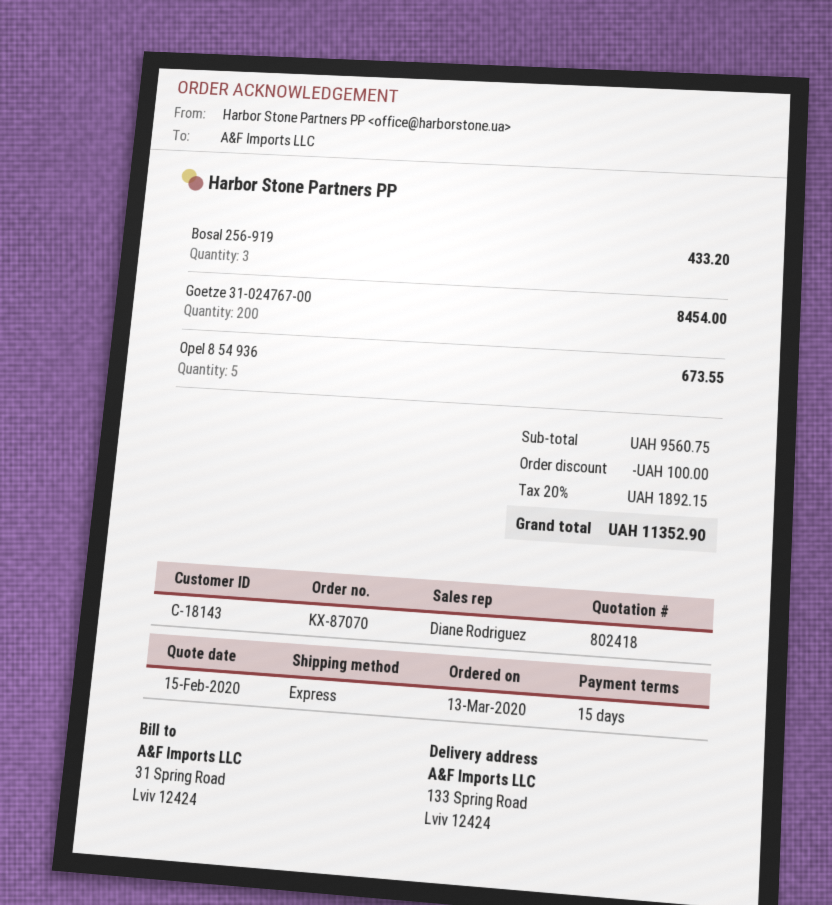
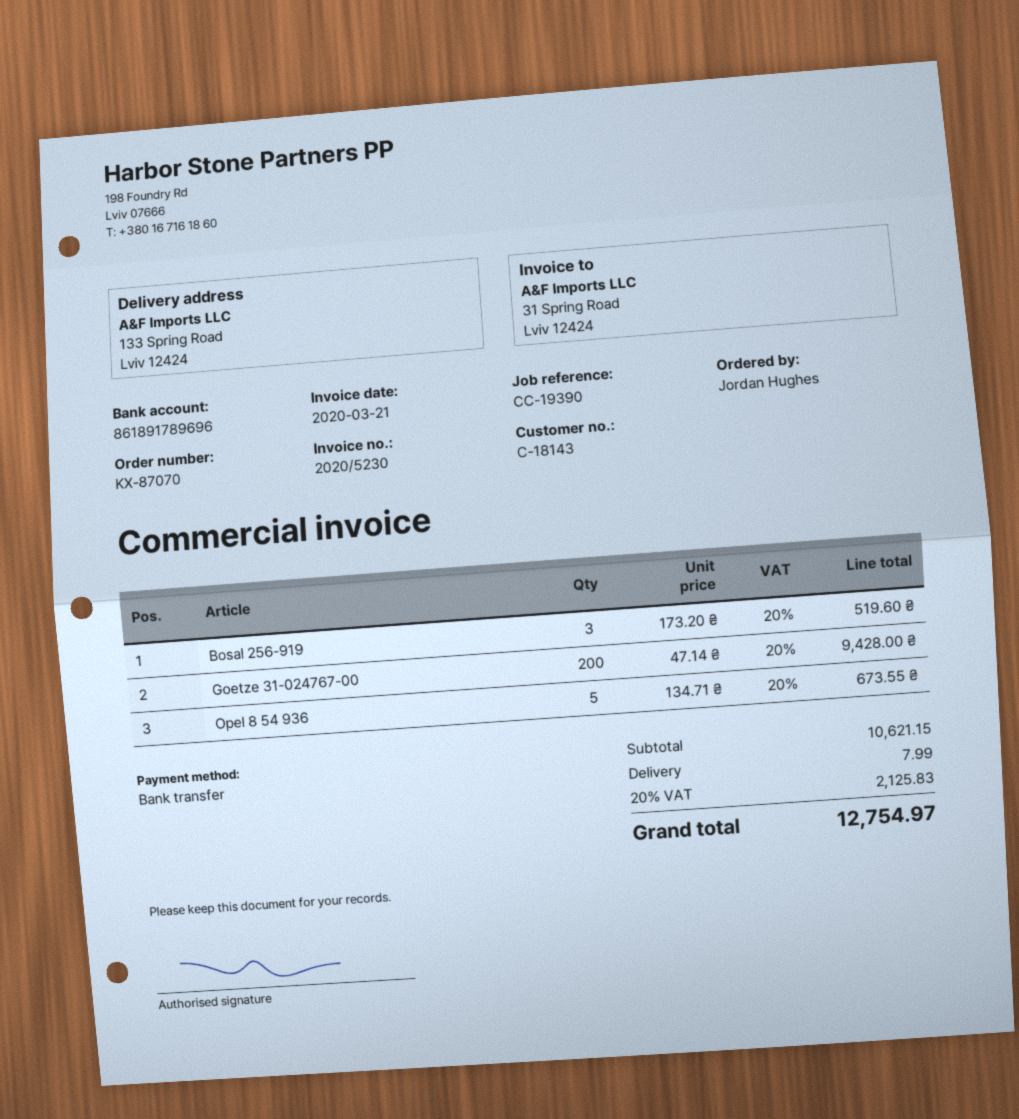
Bosal 256-919: 3 for 433.20 -> 3 for 519.60
Goetze 31-024767-00: 200 for 8454.00 -> 200 for 9428.00
subtotal: 9560.75 -> 10621.15
discount: 100.00 -> none
shipping: none -> 7.99
tax: 20% = 1892.15 -> 20% = 2125.83
total: 11352.90 -> 12754.97

